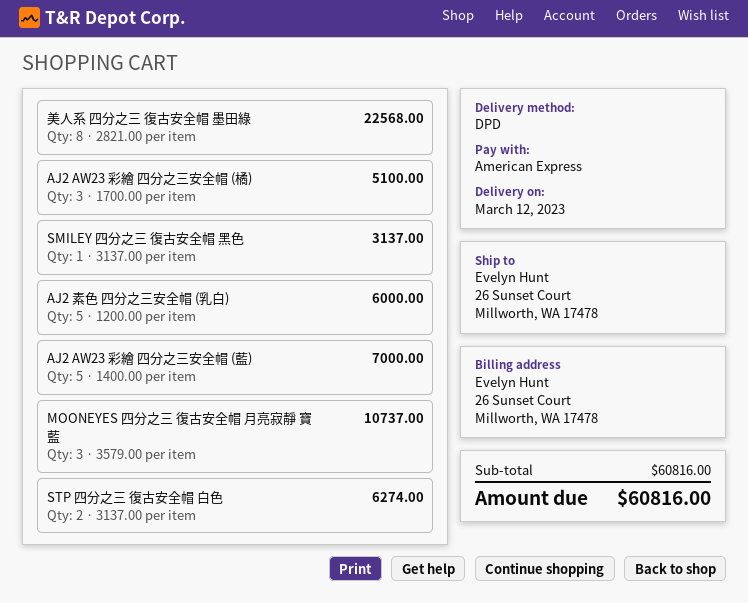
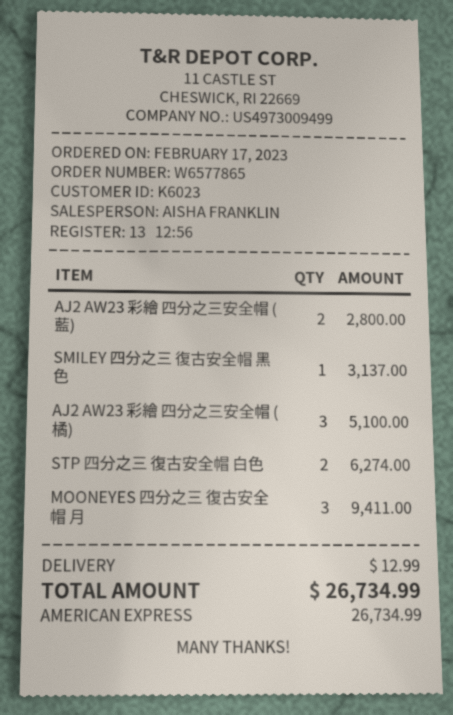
美人系 四分之三 復古安全帽 墨田綠: 8 for 22568.00 -> none
AJ2 素色 四分之三安全帽 (乳白): 5 for 6000.00 -> none
AJ2 AW23 彩繪 四分之三安全帽 (藍): 5 for 7000.00 -> 2 for 2800.00
MOONEYES 四分之三 復古安全帽 月亮寂靜 寶藍: 3 for 10737.00 -> 3 for 9411.00
shipping: none -> 12.99
total: 60816.00 -> 26734.99

